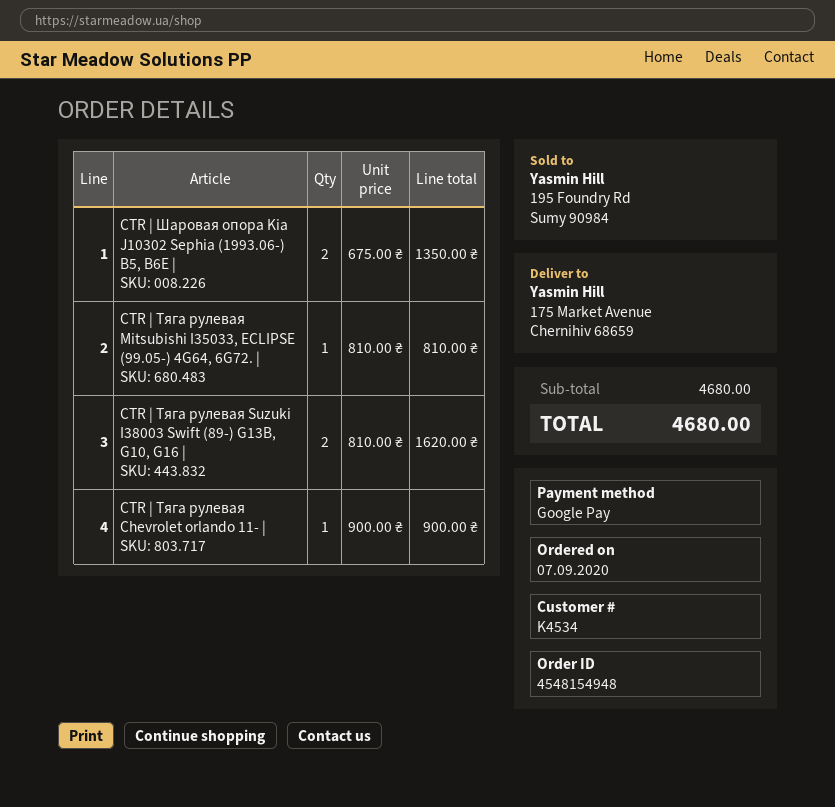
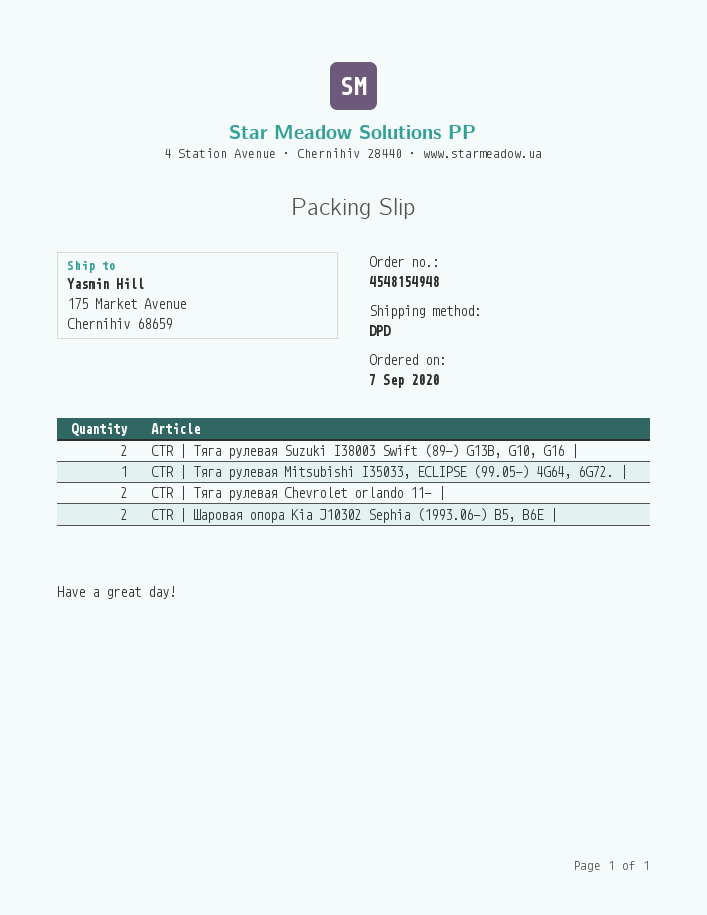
CTR | Тяга рулевая Chevrolet orlando 11- |: 1 -> 2

